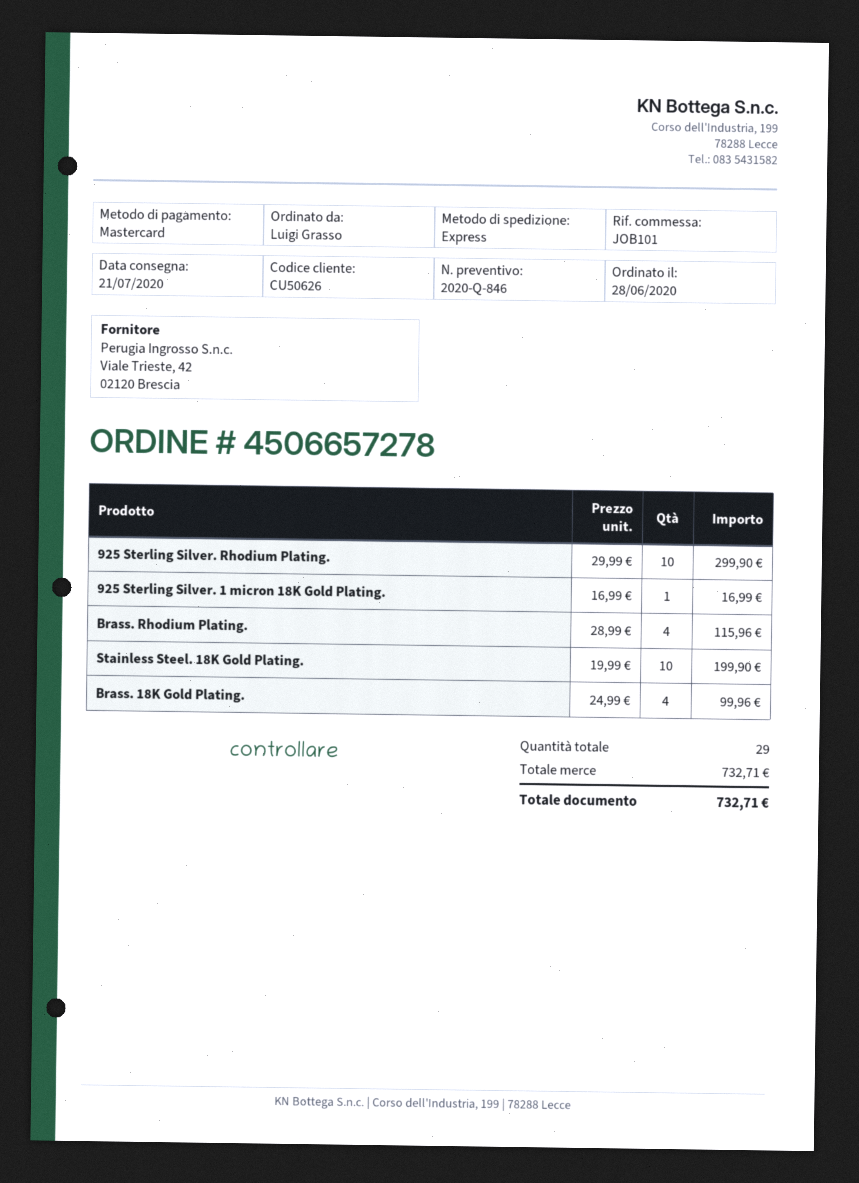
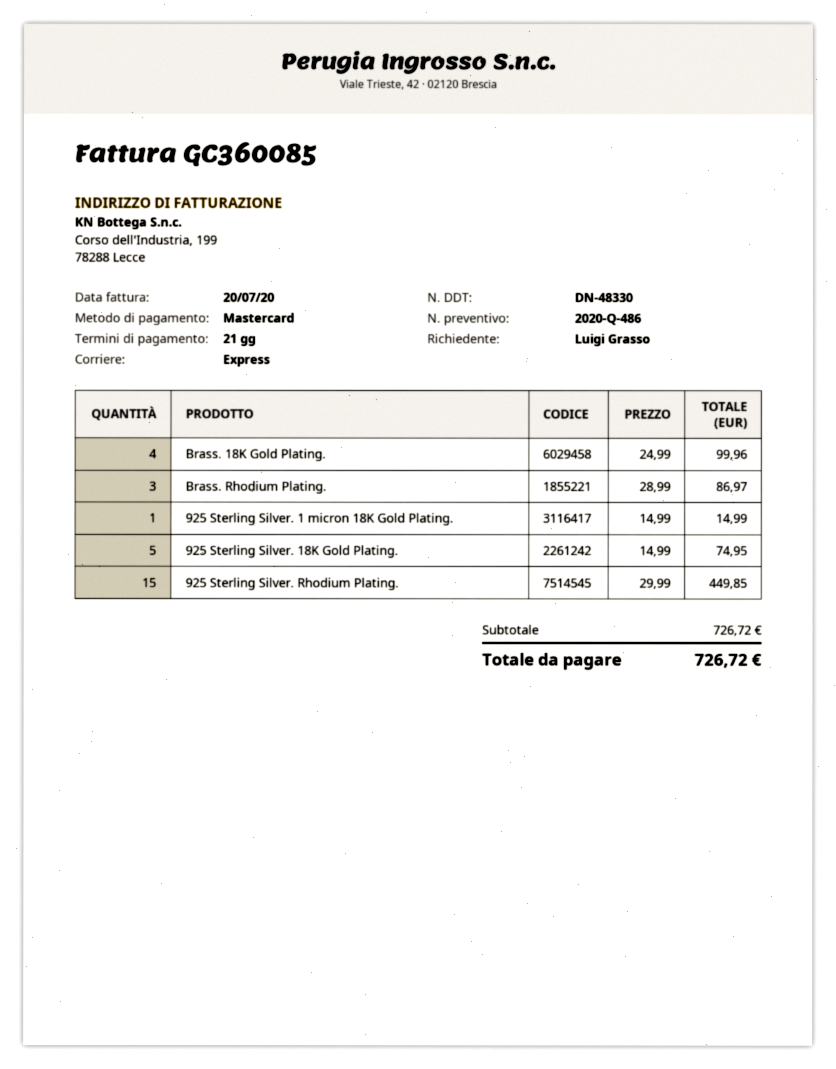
quote number: 2020-Q-846 -> 2020-Q-486
925 Sterling Silver. Rhodium Plating.: 10 x 29.99 = 299.90 -> 15 x 29.99 = 449.85
925 Sterling Silver. 1 micron 18K Gold Plating.: 1 x 16.99 = 16.99 -> 1 x 14.99 = 14.99
Brass. Rhodium Plating.: 4 x 28.99 = 115.96 -> 3 x 28.99 = 86.97
Stainless Steel. 18K Gold Plating.: 10 x 19.99 = 199.90 -> none
925 Sterling Silver. 18K Gold Plating.: none -> 5 x 14.99 = 74.95
subtotal: 732.71 -> 726.72
total: 732.71 -> 726.72

